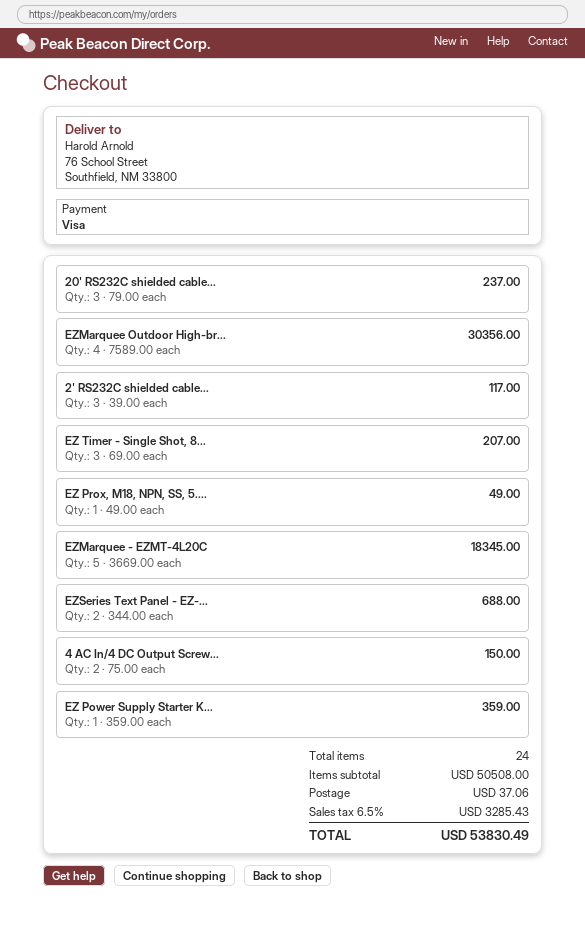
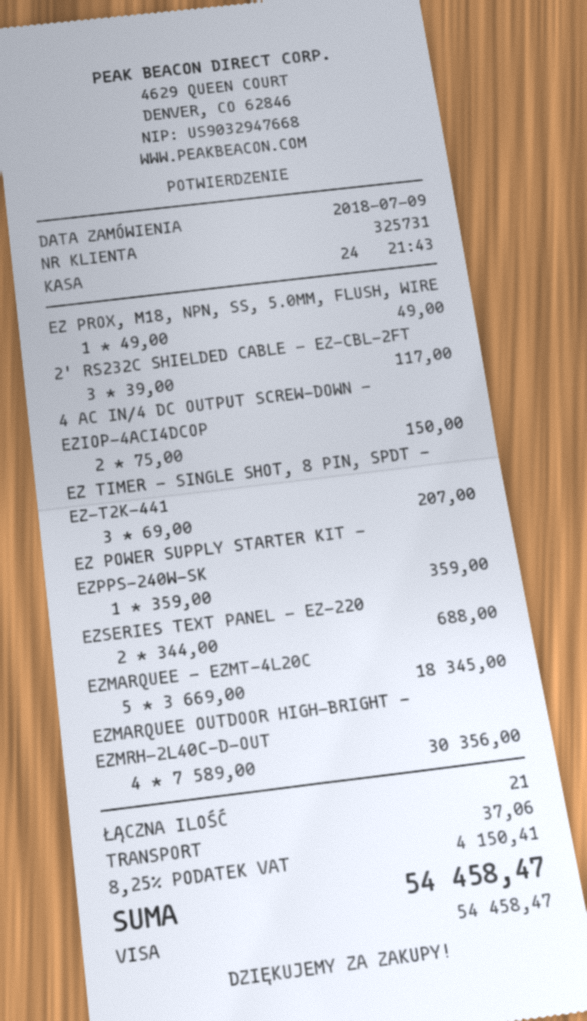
20' RS232C shielded cable...: 3 x 79.00 = 237.00 -> none
total quantity: 24 -> 21
tax: 6.5% = 3285.43 -> 8.25% = 4150.41
total: 53830.49 -> 54458.47

